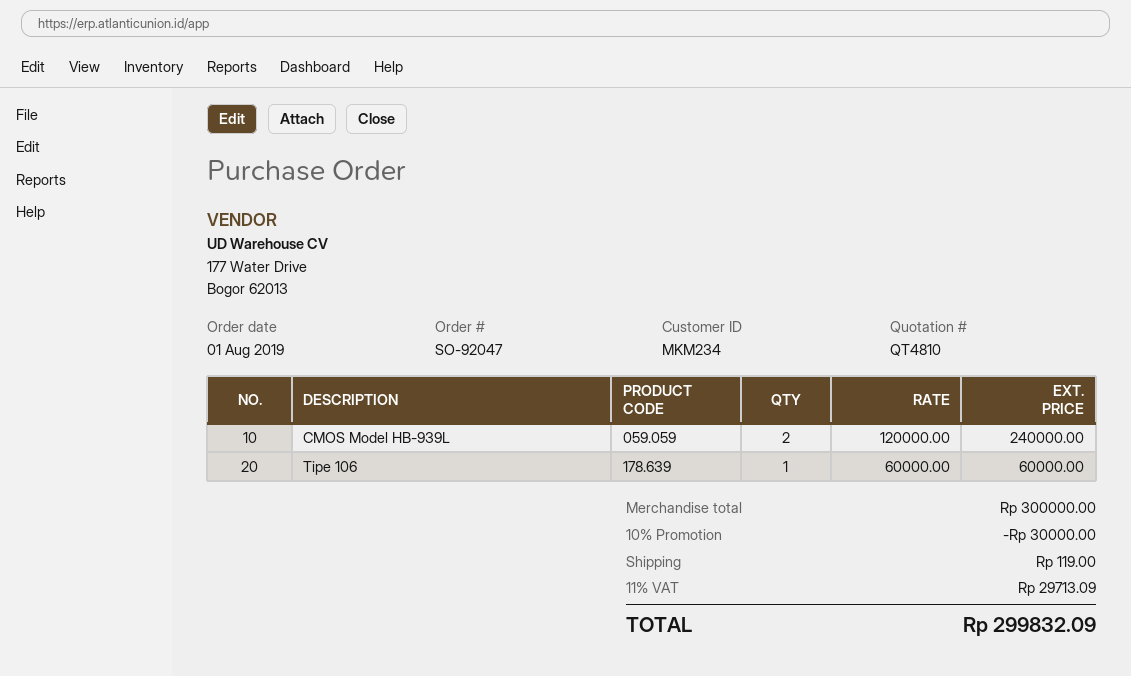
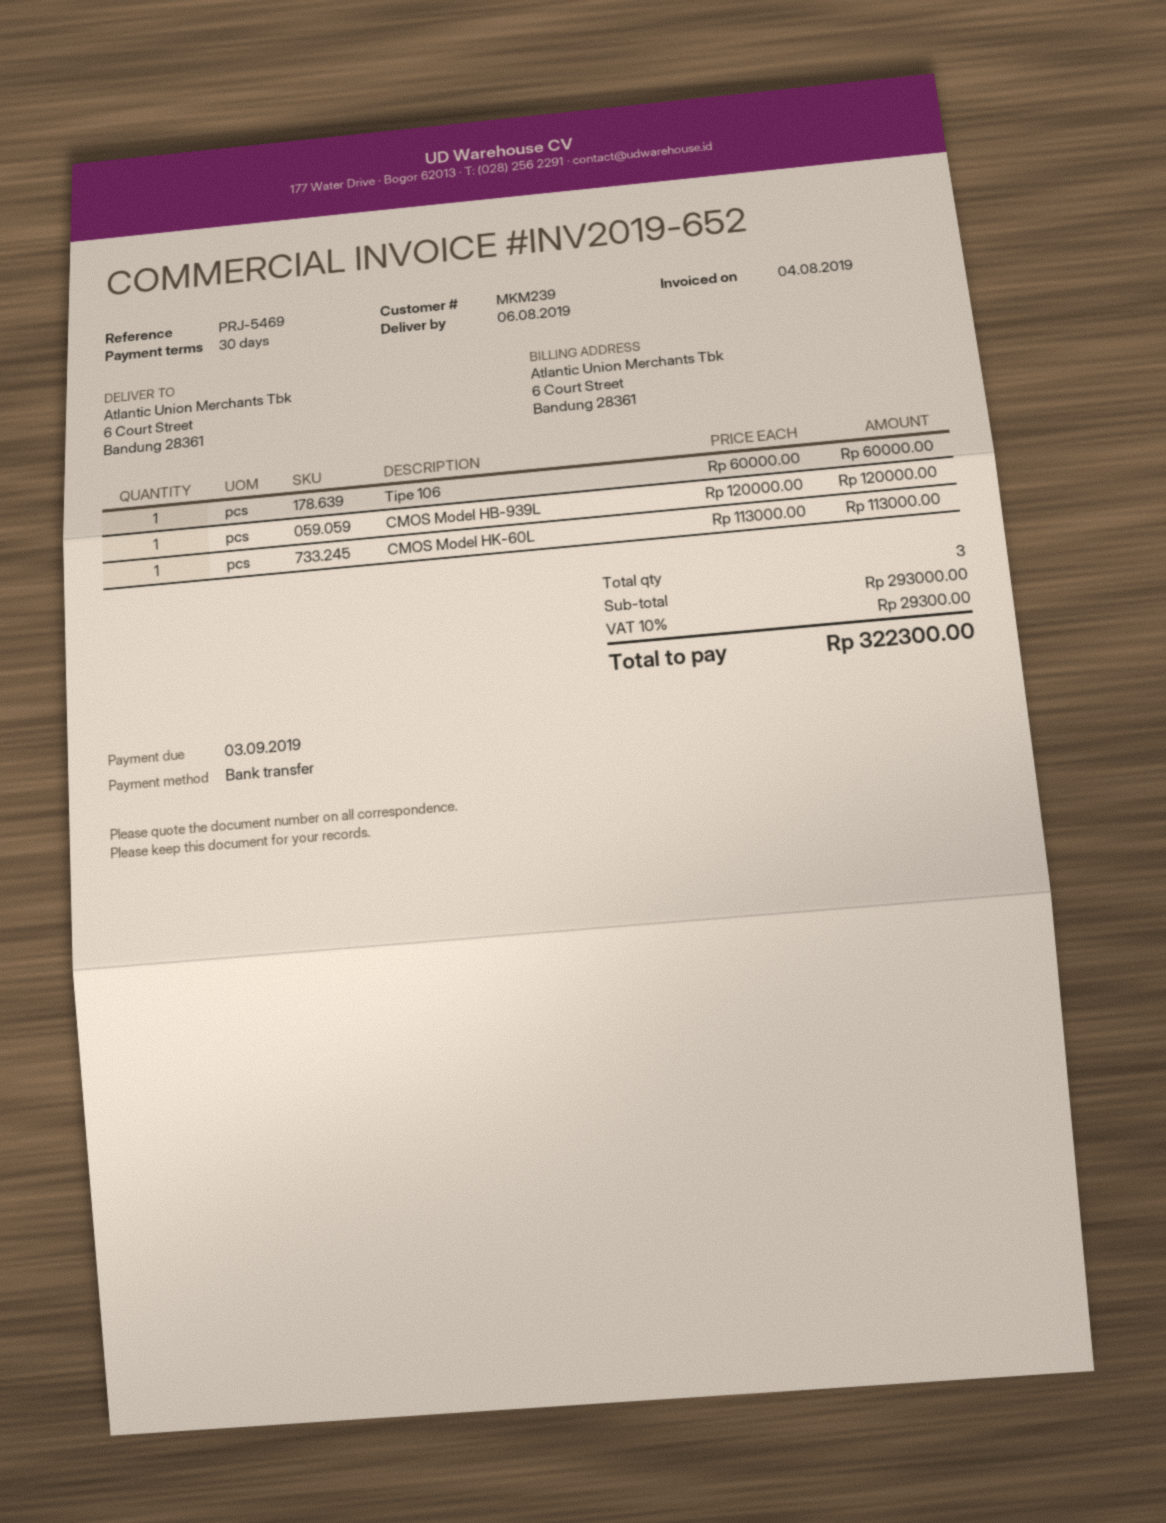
customer number: MKM234 -> MKM239
CMOS Model HB-939L: 2 x 120000.00 = 240000.00 -> 1 x 120000.00 = 120000.00
CMOS Model HK-60L: none -> 1 x 113000.00 = 113000.00
subtotal: 300000.00 -> 293000.00
discount: 10% = 30000.00 -> none
shipping: 119.00 -> none
tax: 11% = 29713.09 -> 10% = 29300.00
total: 299832.09 -> 322300.00

